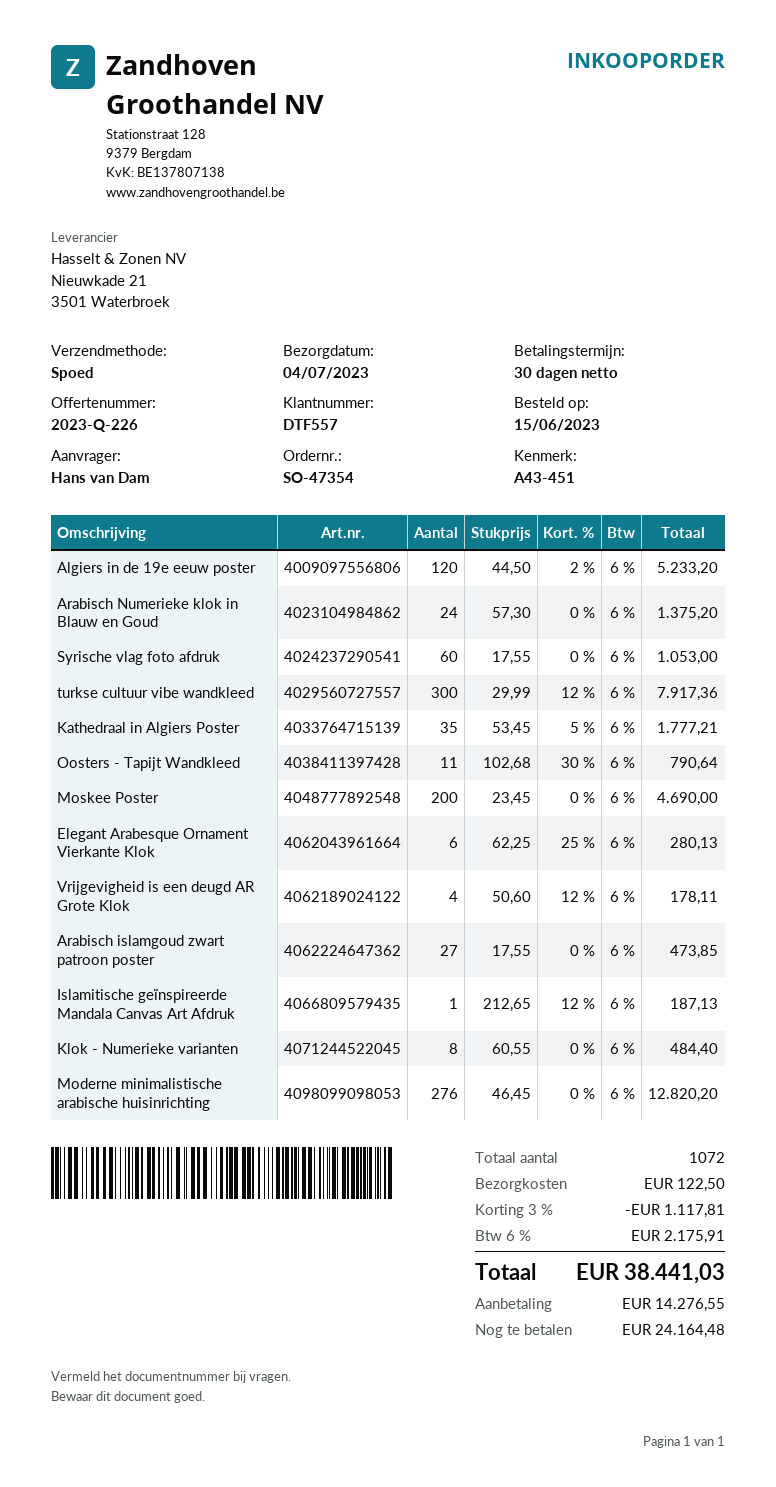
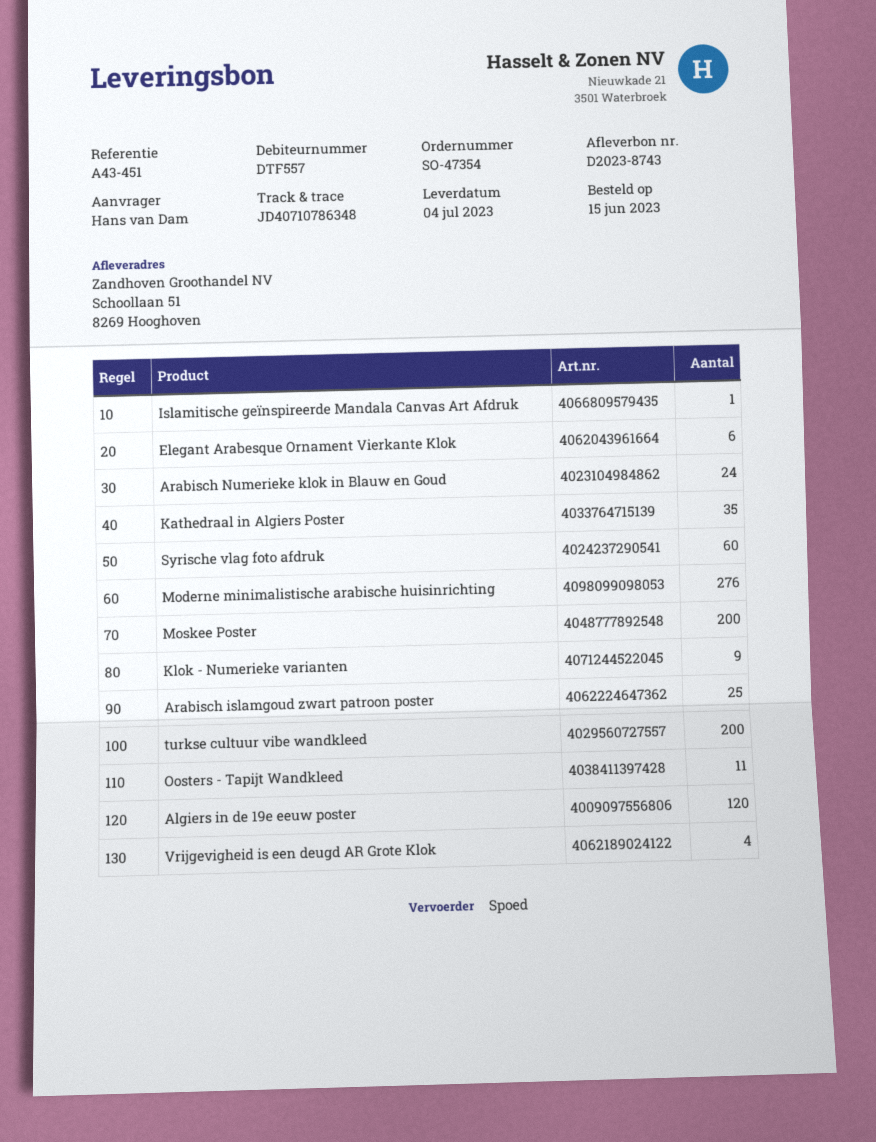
turkse cultuur vibe wandkleed: 300 -> 200
Arabisch islamgoud zwart patroon poster: 27 -> 25
Klok - Numerieke varianten: 8 -> 9

